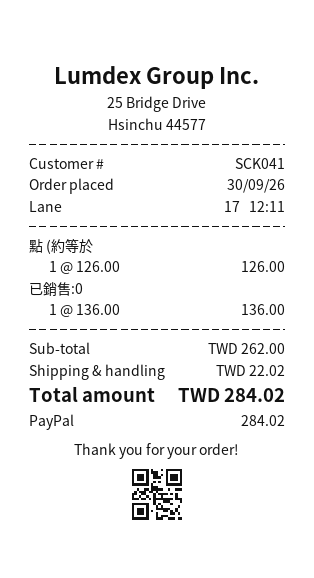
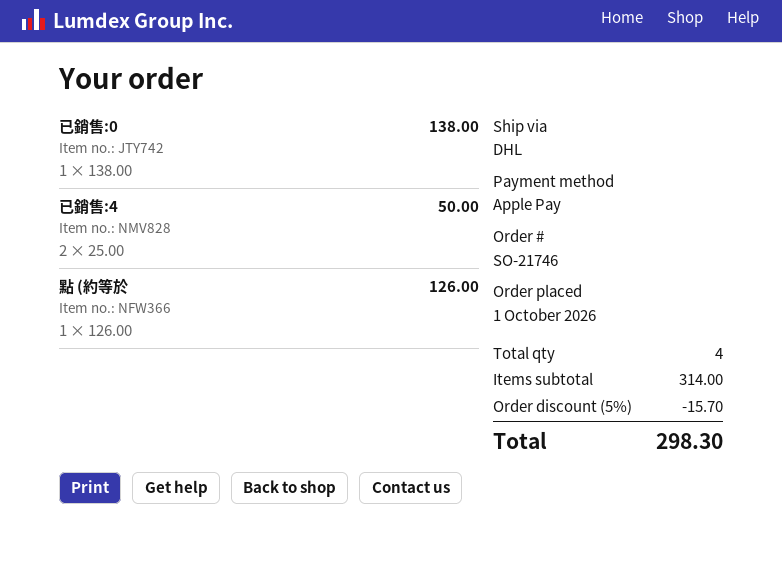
order date: 2026-09-30 -> 2026-10-01
payment method: PayPal -> Apple Pay
已銷售:0: 1 x 136.00 = 136.00 -> 1 x 138.00 = 138.00
已銷售:4: none -> 2 x 25.00 = 50.00
subtotal: 262.00 -> 314.00
discount: none -> 5% = 15.70
shipping: 22.02 -> none
total: 284.02 -> 298.30

